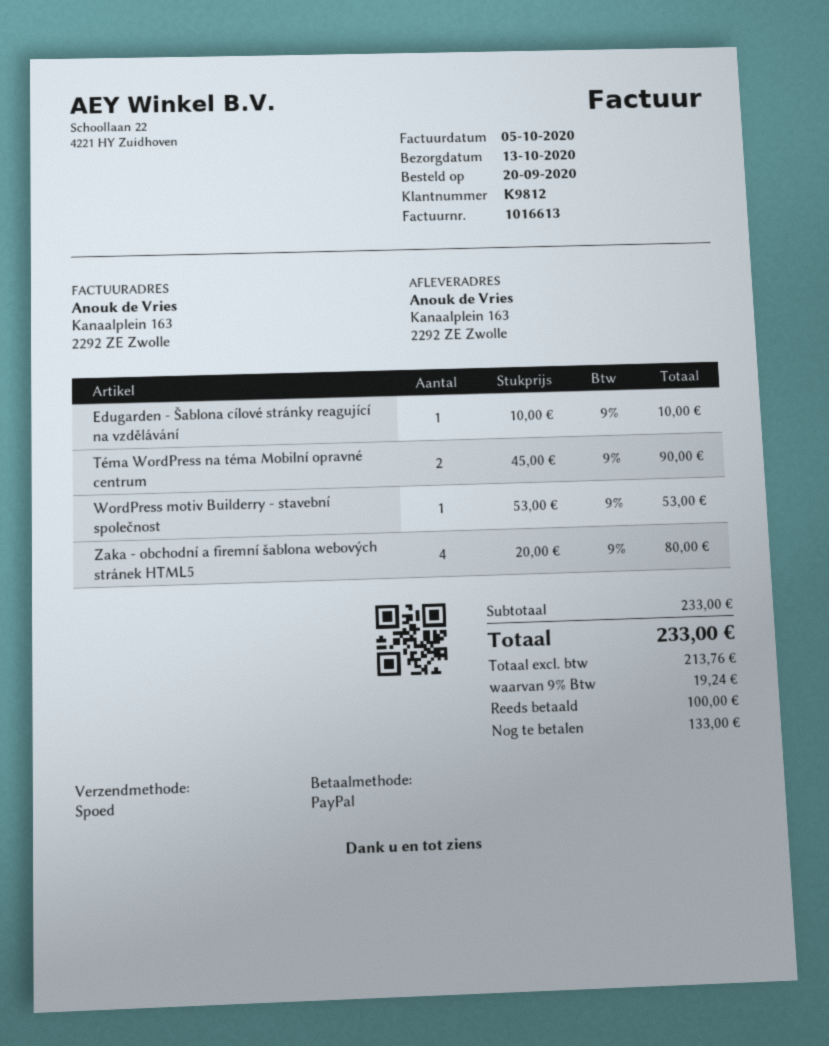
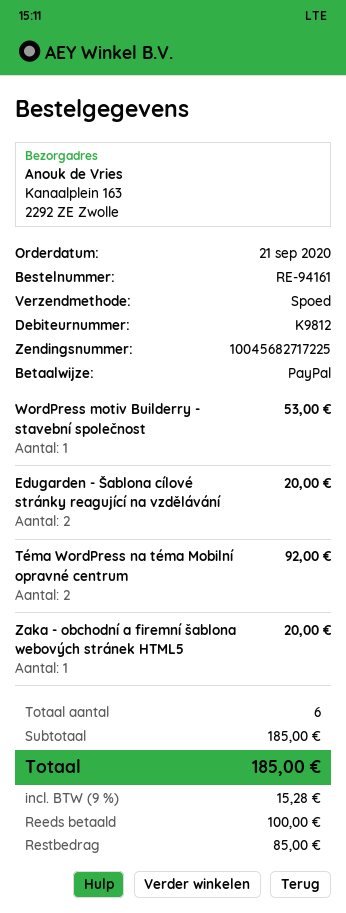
order date: 2020-09-20 -> 2020-09-21
Edugarden - Šablona cílové stránky reagující na vzdělávání: 1 for 10.00 -> 2 for 20.00
Téma WordPress na téma Mobilní opravné centrum: 2 for 90.00 -> 2 for 92.00
Zaka - obchodní a firemní šablona webových stránek HTML5: 4 for 80.00 -> 1 for 20.00
subtotal: 233.00 -> 185.00
tax: 9% = 19.24 -> 9% = 15.28
total: 233.00 -> 185.00
balance: 133.00 -> 85.00

